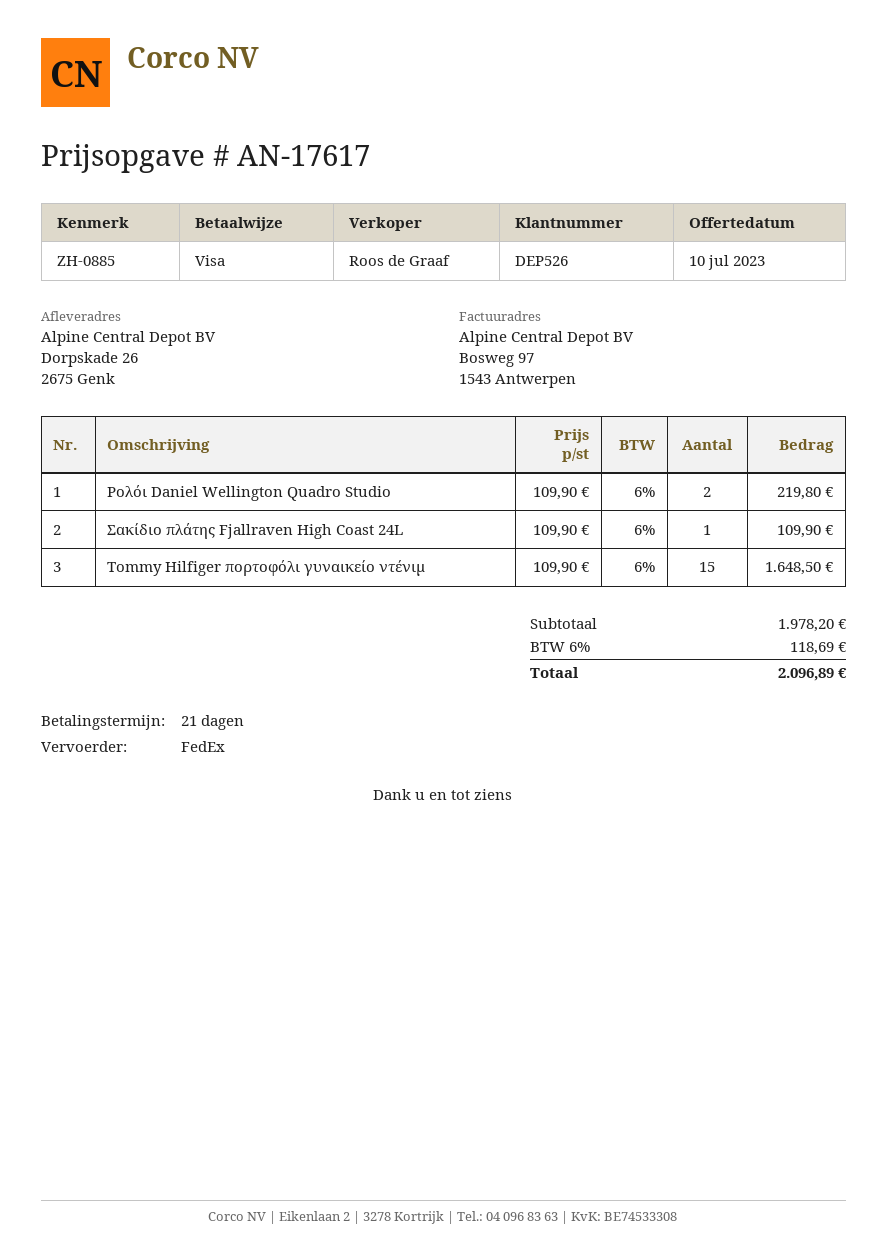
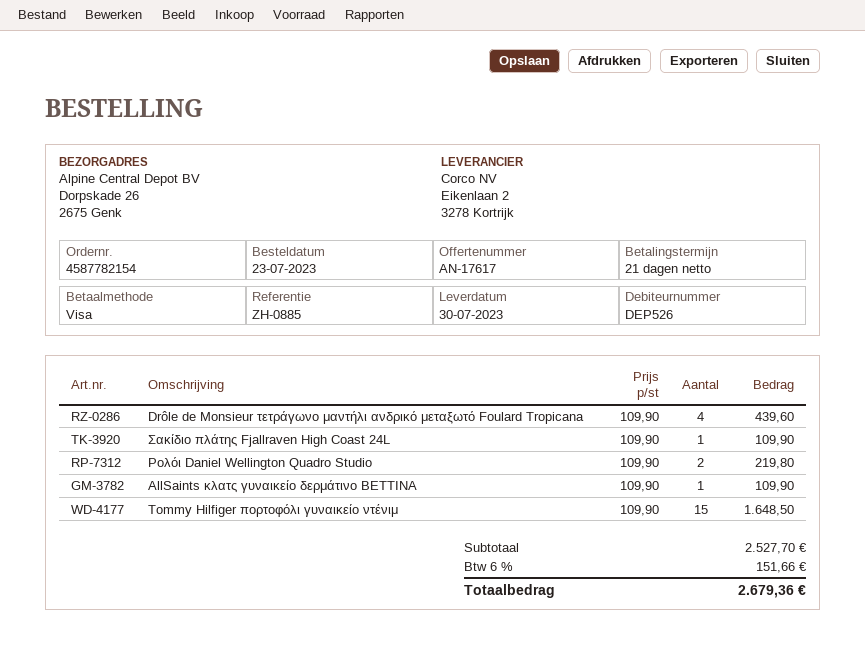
Drôle de Monsieur τετράγωνο μαντήλι ανδρικό μεταξωτό Foulard Tropicana: none -> 4 x 109.90 = 439.60
AllSaints κλατς γυναικείο δερμάτινο BETTINA: none -> 1 x 109.90 = 109.90
subtotal: 1978.20 -> 2527.70
tax: 6% = 118.69 -> 6% = 151.66
total: 2096.89 -> 2679.36

